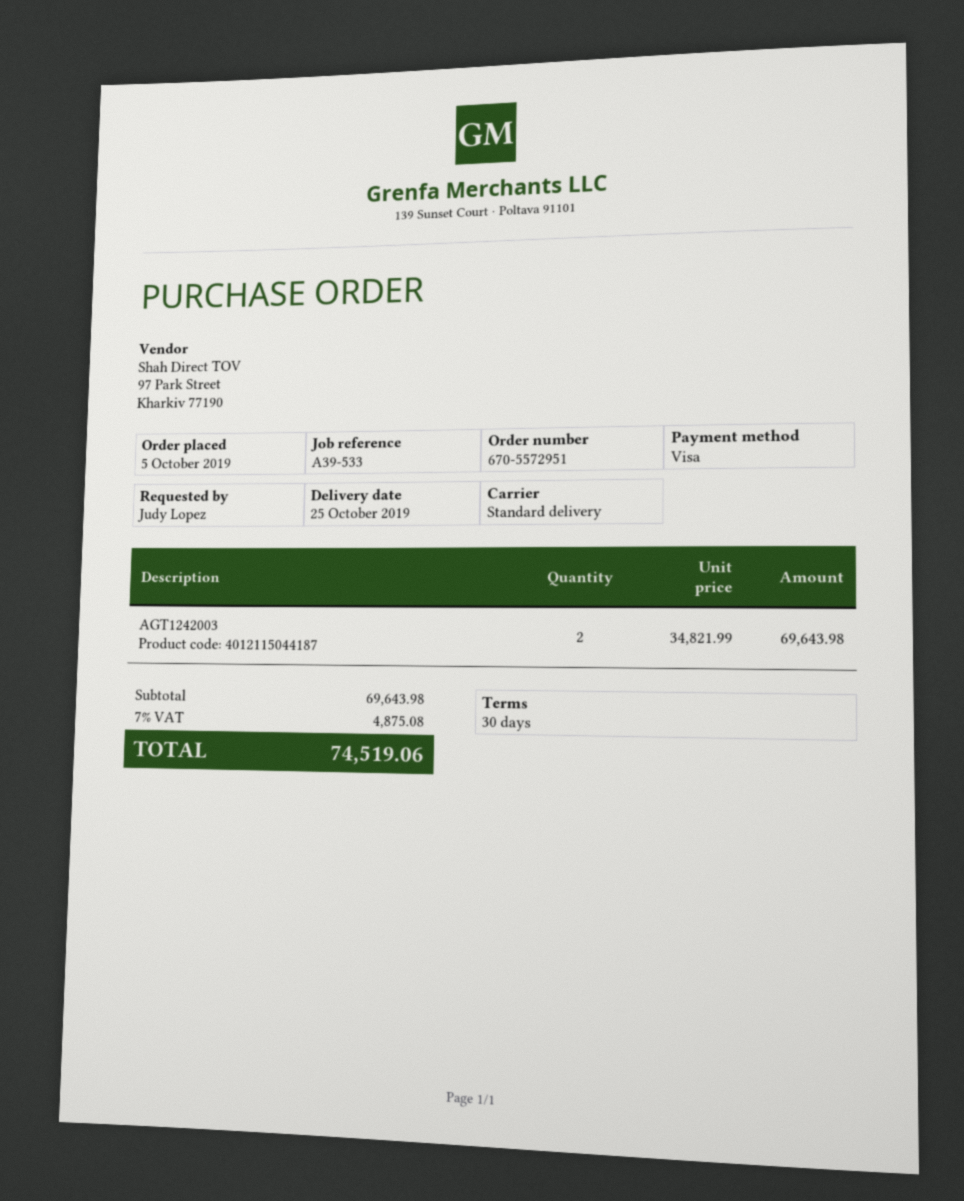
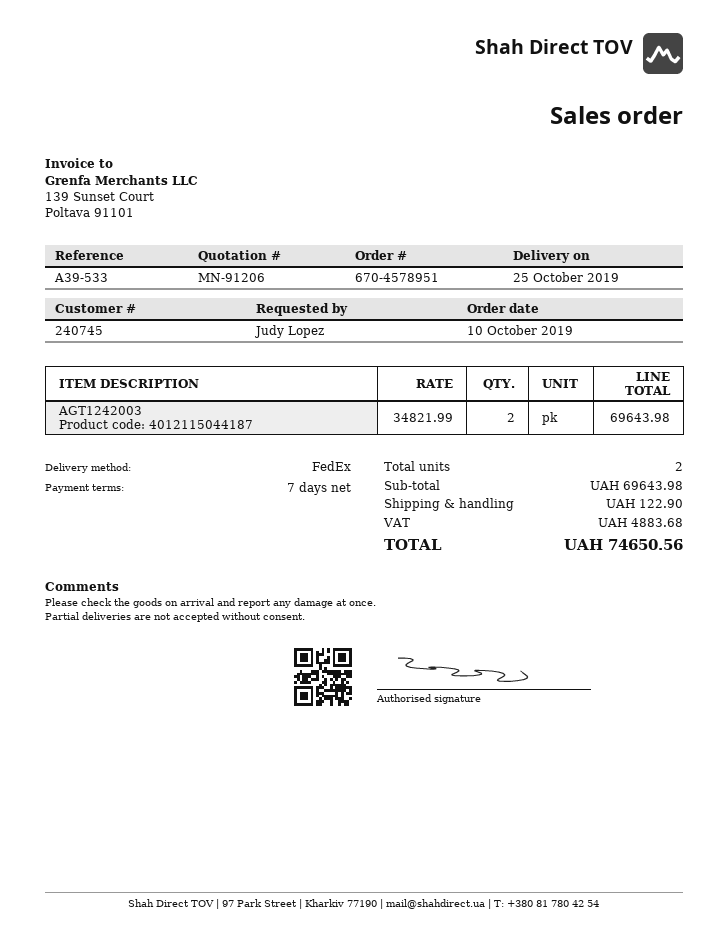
order number: 670-5572951 -> 670-4578951
order date: 2019-10-05 -> 2019-10-10
payment terms: 30 days -> 7 days
shipping method: standard -> FedEx
shipping: none -> 122.90
tax: 4875.08 -> 4883.68
total: 74519.06 -> 74650.56

